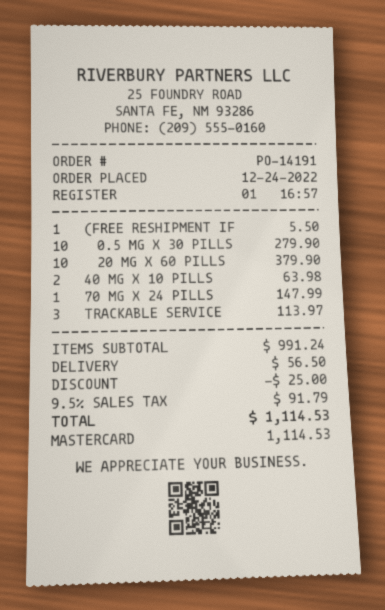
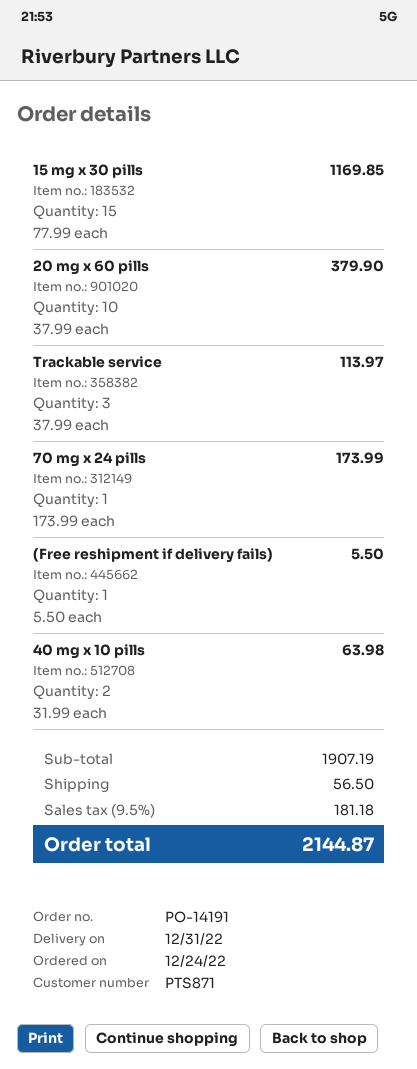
0.5 MG X 30 PILLS: 10 for 279.90 -> none
70 MG X 24 PILLS: 1 for 147.99 -> 1 for 173.99
15 mg x 30 pills: none -> 15 for 1169.85
subtotal: 991.24 -> 1907.19
discount: 25.00 -> none
tax: 9.5% = 91.79 -> 9.5% = 181.18
total: 1114.53 -> 2144.87

